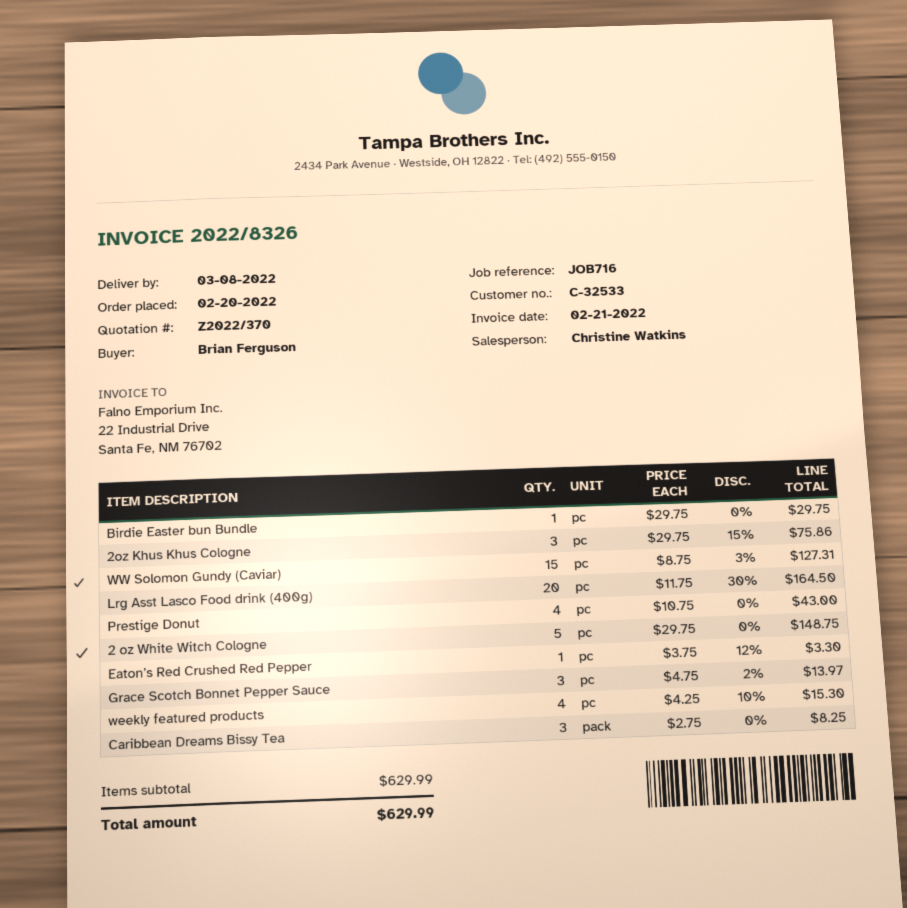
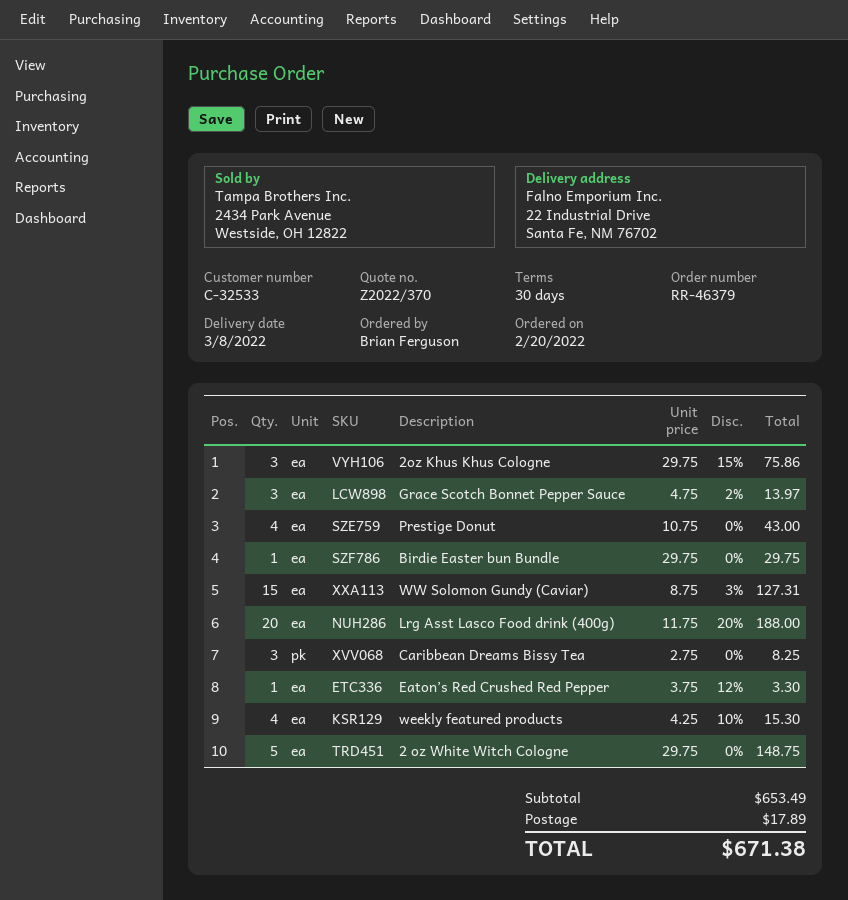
Lrg Asst Lasco Food drink (400g): 20 x 11.75 - 30% = 164.50 -> 20 x 11.75 - 20% = 188.00
subtotal: 629.99 -> 653.49
shipping: none -> 17.89
total: 629.99 -> 671.38

